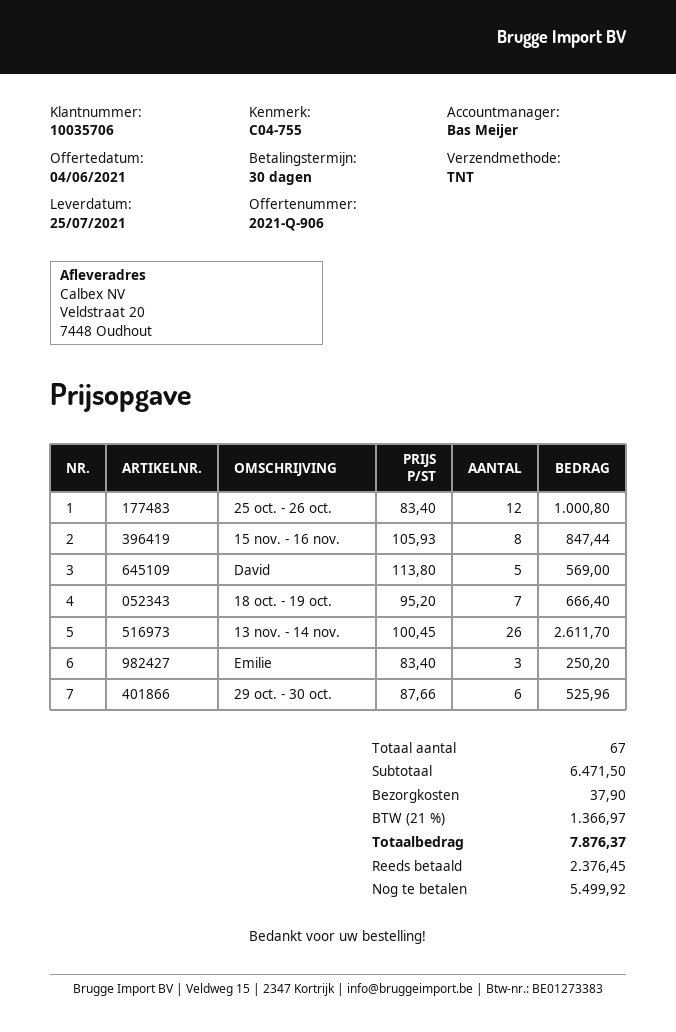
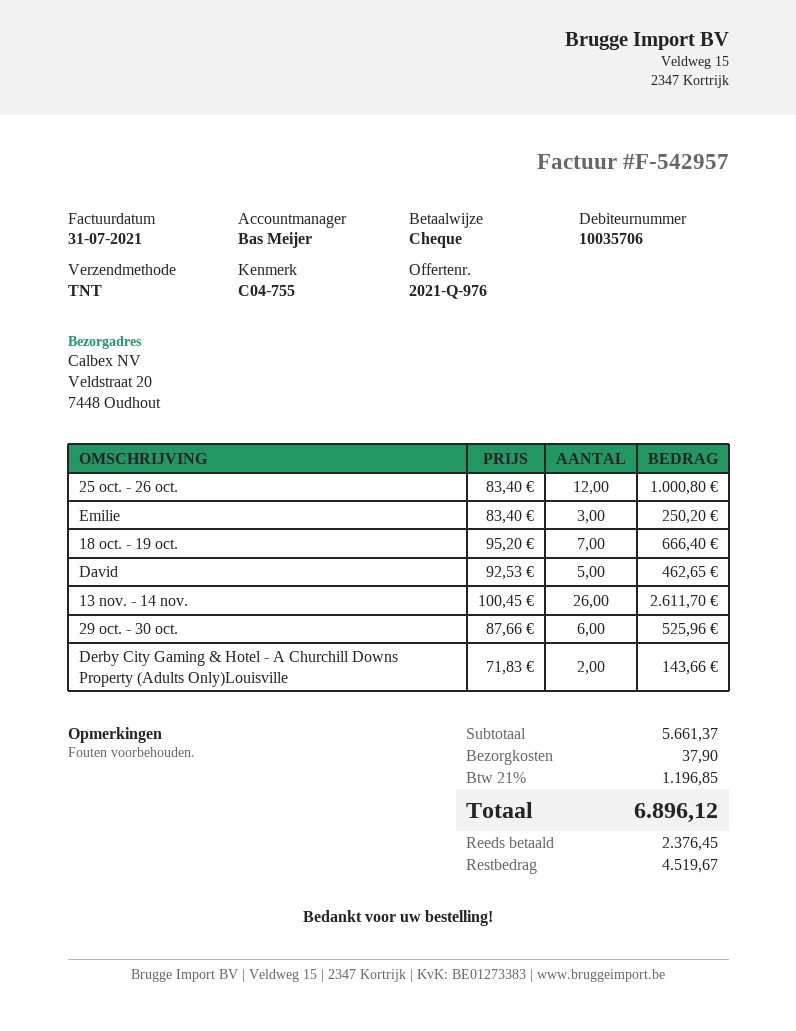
quote number: 2021-Q-906 -> 2021-Q-976
15 nov. - 16 nov.: 8 x 105.93 = 847.44 -> none
David: 5 x 113.80 = 569.00 -> 5 x 92.53 = 462.65
Derby City Gaming & Hotel - A Churchill Downs Property (Adults Only)Louisville: none -> 2 x 71.83 = 143.66
subtotal: 6471.50 -> 5661.37
tax: 21% = 1366.97 -> 21% = 1196.85
total: 7876.37 -> 6896.12
balance: 5499.92 -> 4519.67

